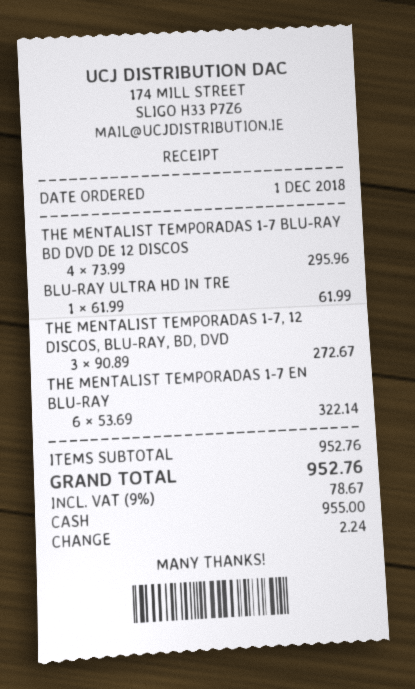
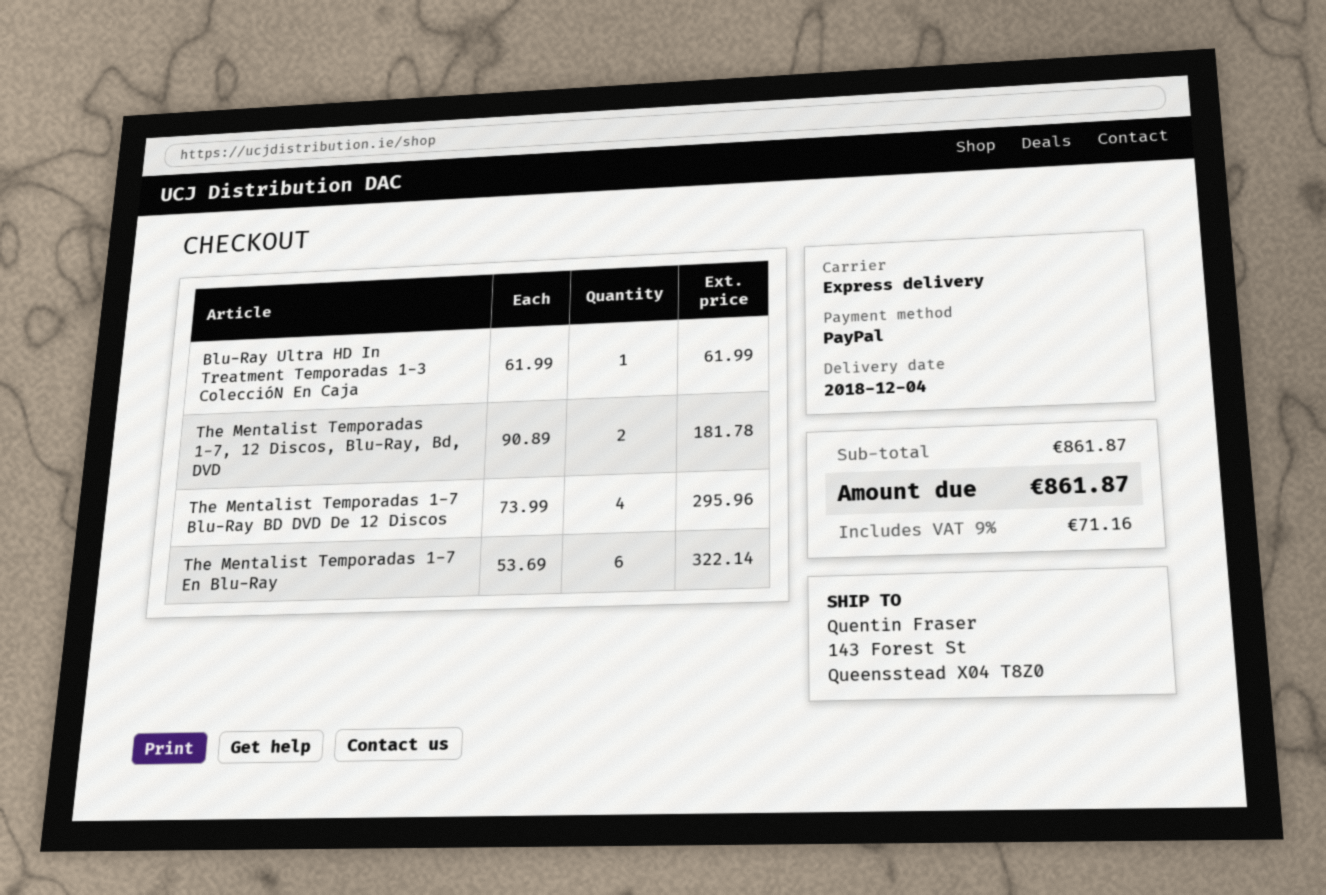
payment method: cash -> PayPal
THE MENTALIST TEMPORADAS 1-7, 12 DISCOS, BLU-RAY, BD, DVD: 3 x 90.89 = 272.67 -> 2 x 90.89 = 181.78
subtotal: 952.76 -> 861.87
tax: 9% = 78.67 -> 9% = 71.16
total: 952.76 -> 861.87

